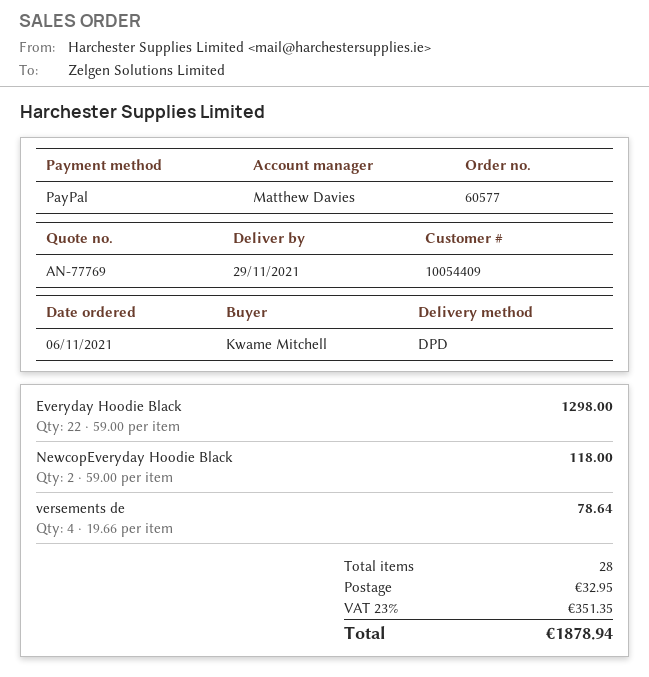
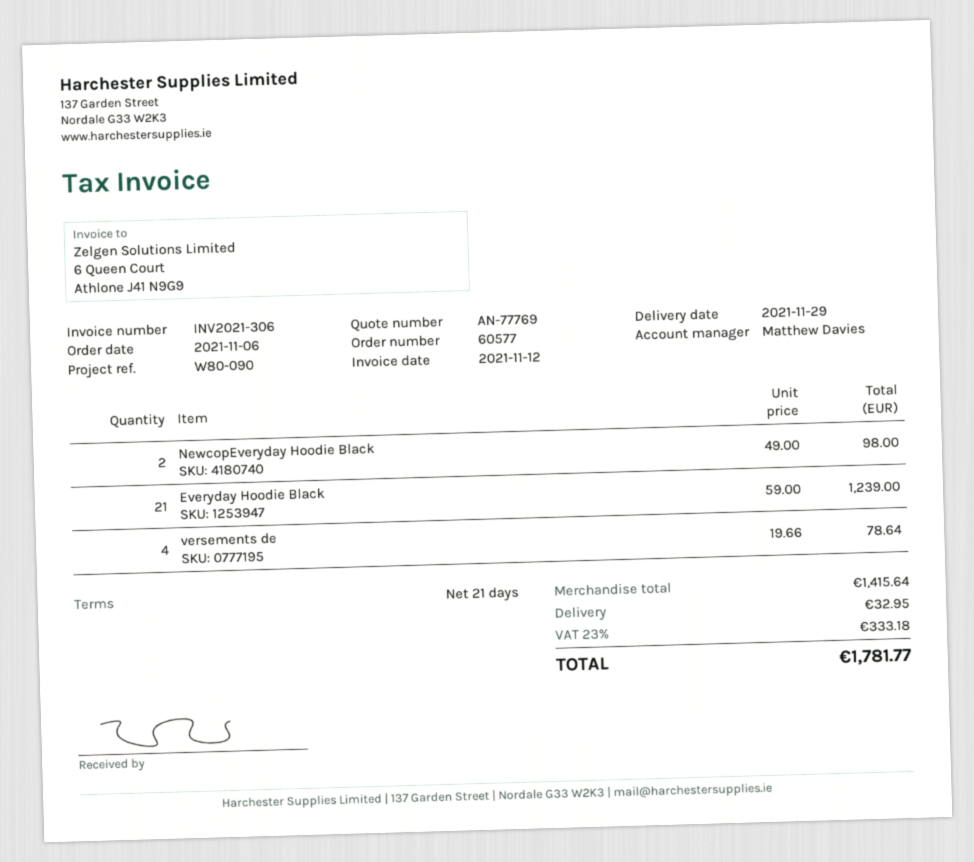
Everyday Hoodie Black: 22 x 59.00 = 1298.00 -> 21 x 59.00 = 1239.00
NewcopEveryday Hoodie Black: 2 x 59.00 = 118.00 -> 2 x 49.00 = 98.00
tax: 23% = 351.35 -> 23% = 333.18
total: 1878.94 -> 1781.77

